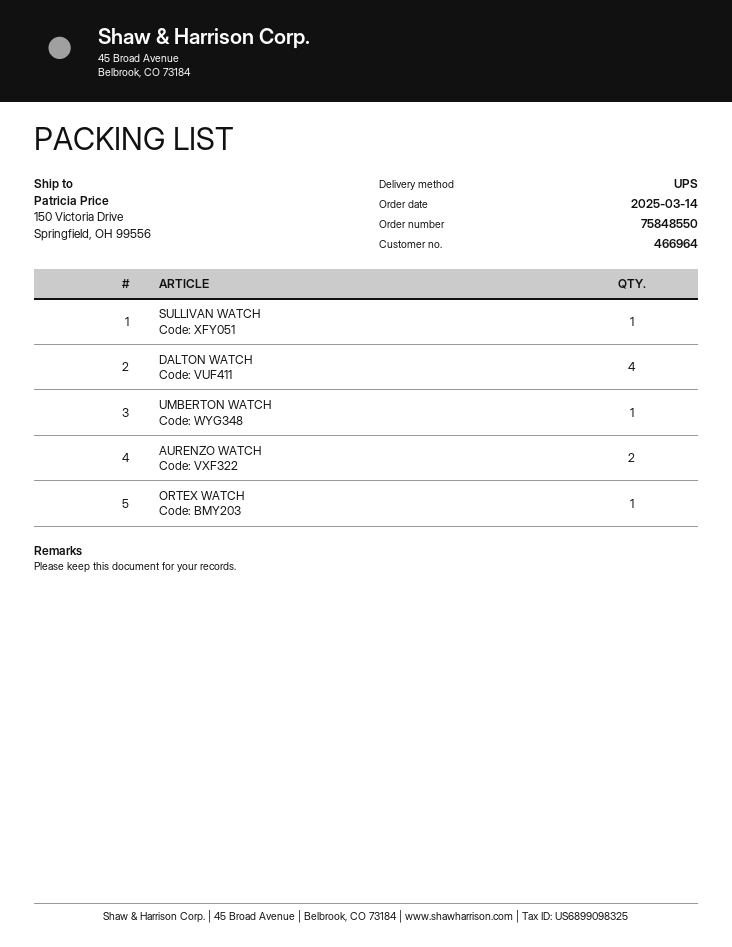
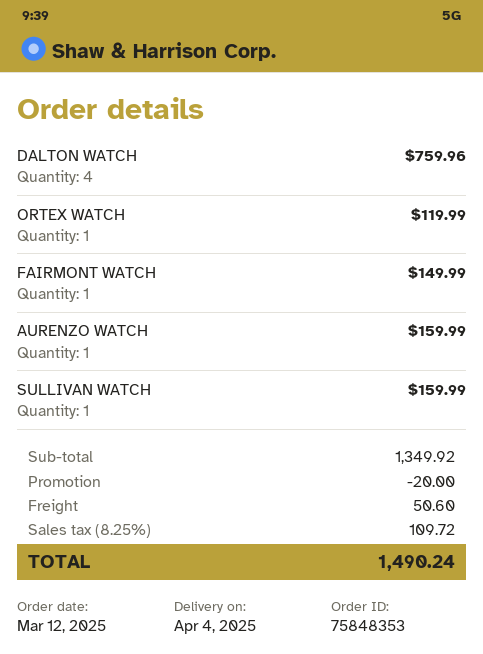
order number: 75848550 -> 75848353
order date: 2025-03-14 -> 2025-03-12
UMBERTON WATCH: 1 -> none
AURENZO WATCH: 2 -> 1
FAIRMONT WATCH: none -> 1

